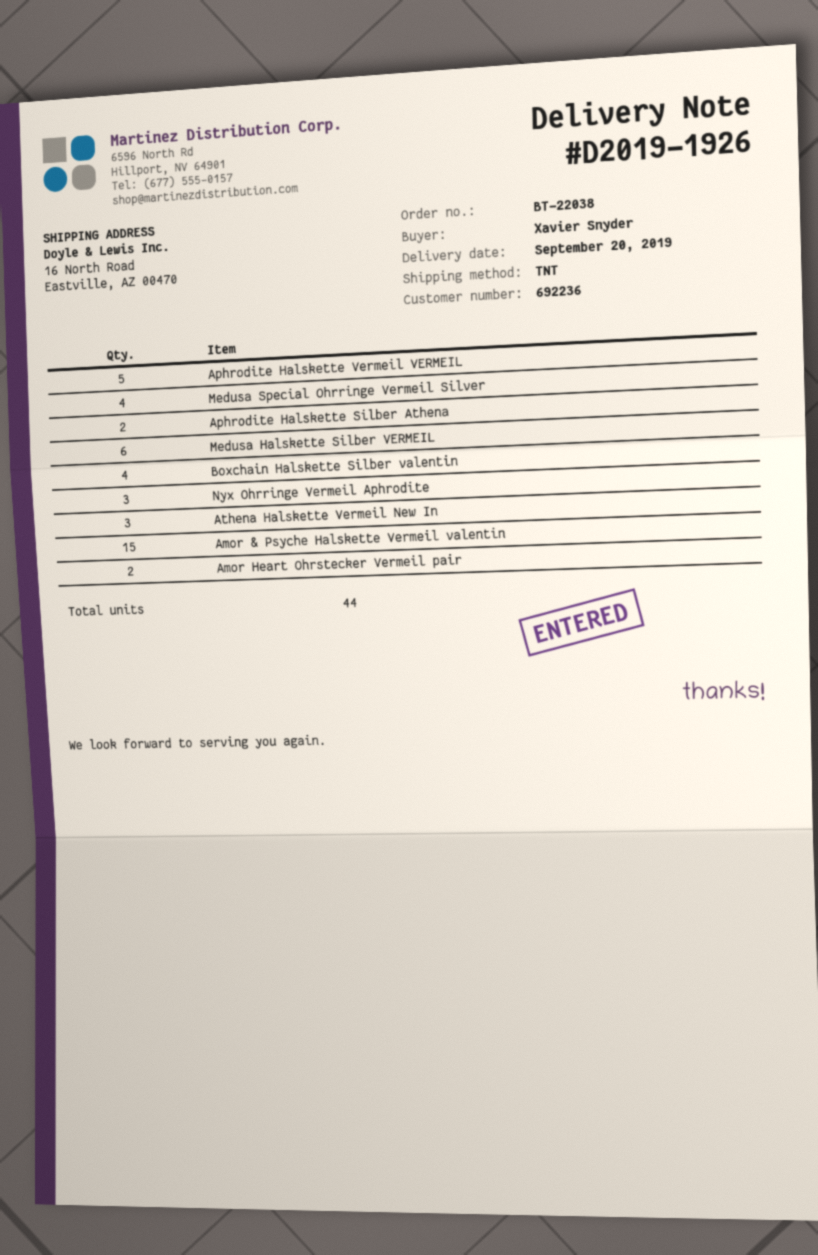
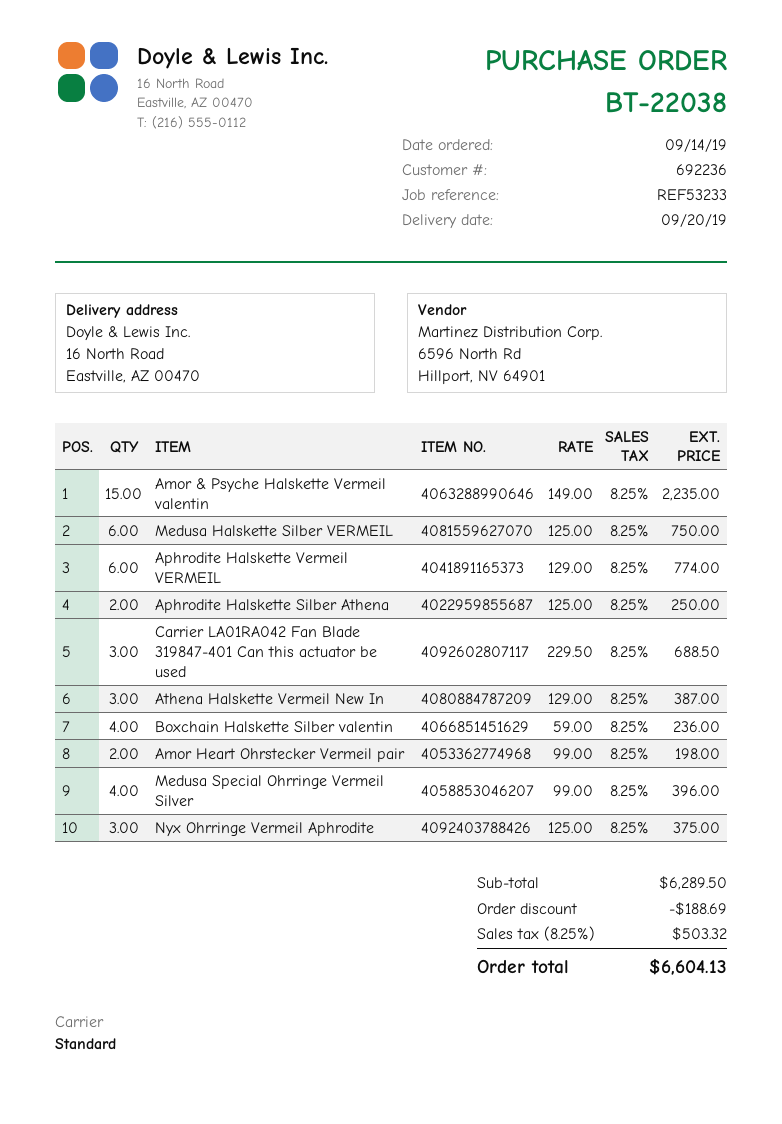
shipping method: TNT -> standard
Aphrodite Halskette Vermeil VERMEIL: 5 -> 6
Carrier LA01RA042 Fan Blade 319847-401 Can this actuator be used: none -> 3

